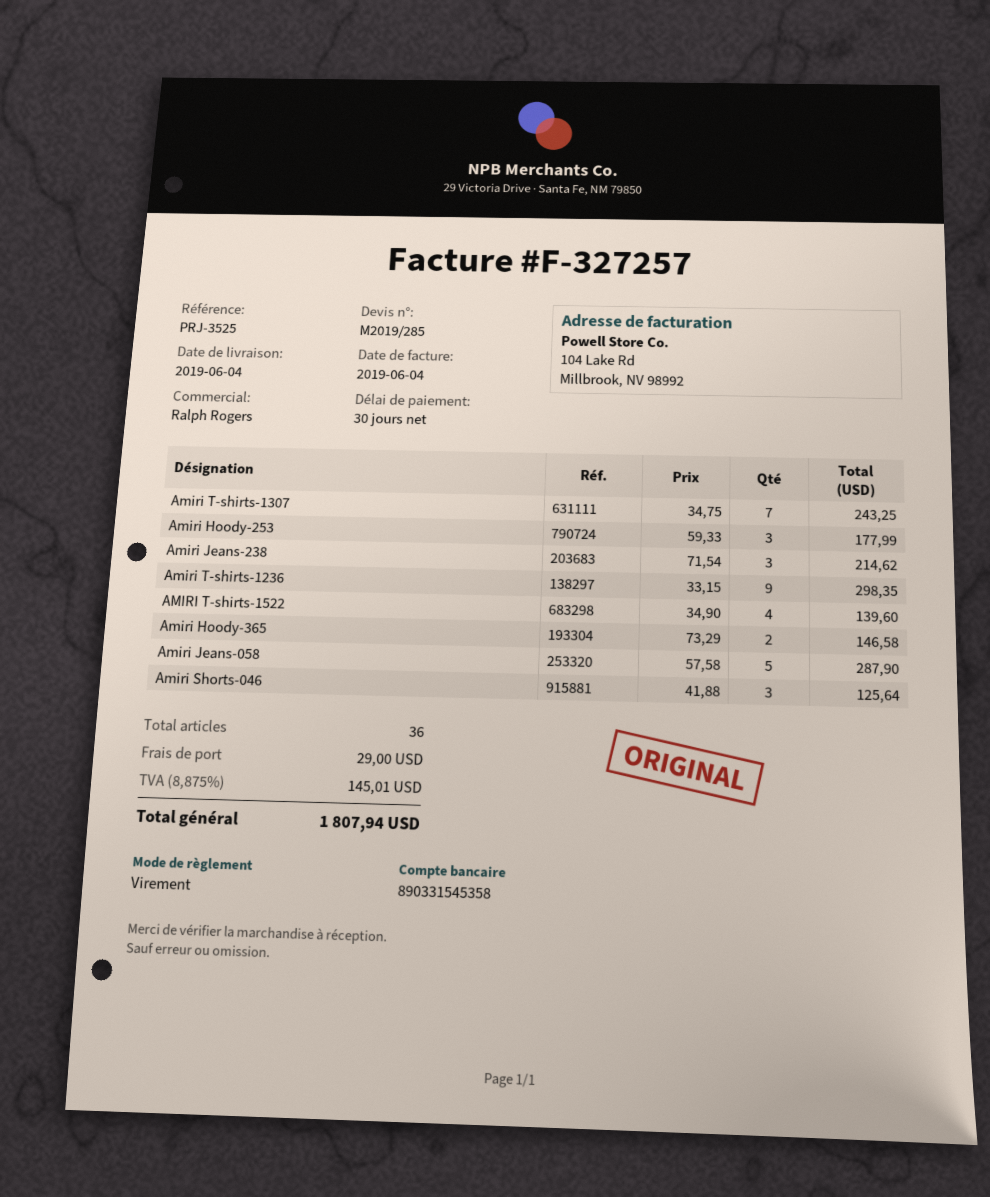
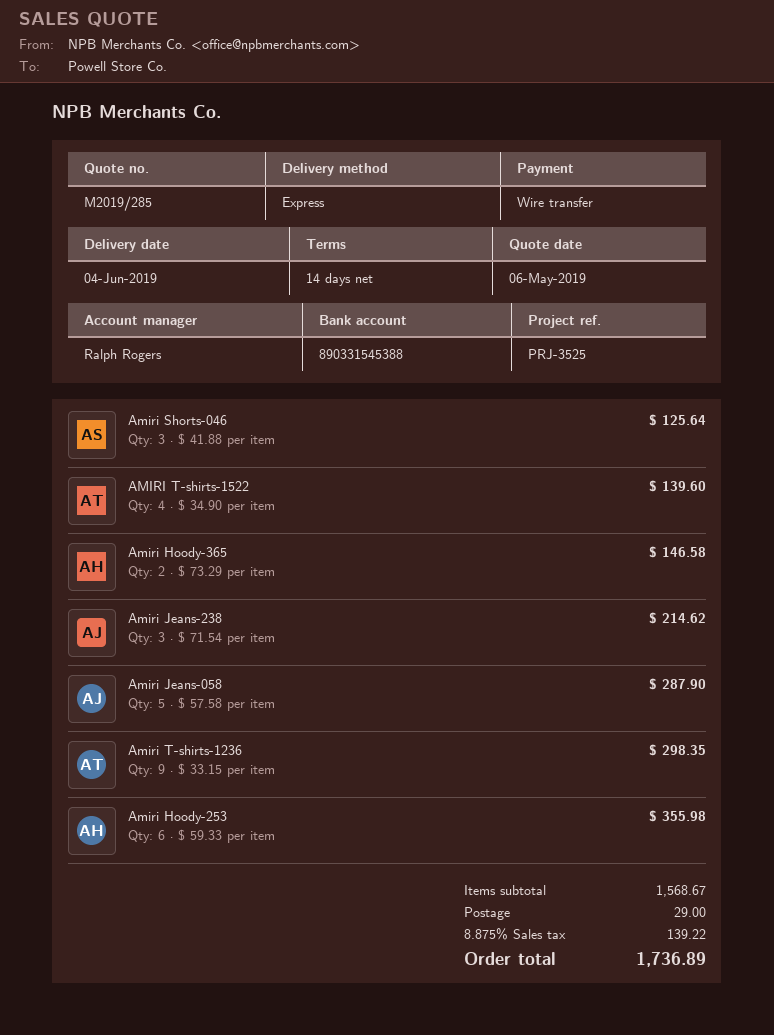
payment terms: 30 days -> 14 days
bank account: 890331545358 -> 890331545388
Amiri T-shirts-1307: 7 x 34.75 = 243.25 -> none
Amiri Hoody-253: 3 x 59.33 = 177.99 -> 6 x 59.33 = 355.98
tax: 8.875% = 145.01 -> 8.875% = 139.22
total: 1807.94 -> 1736.89

